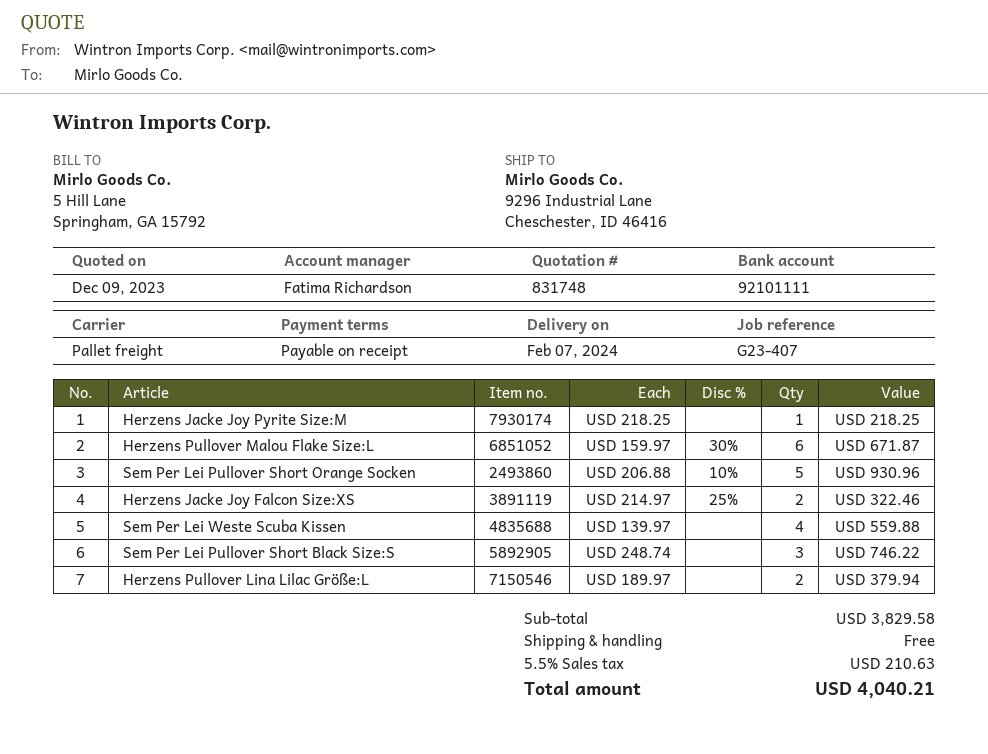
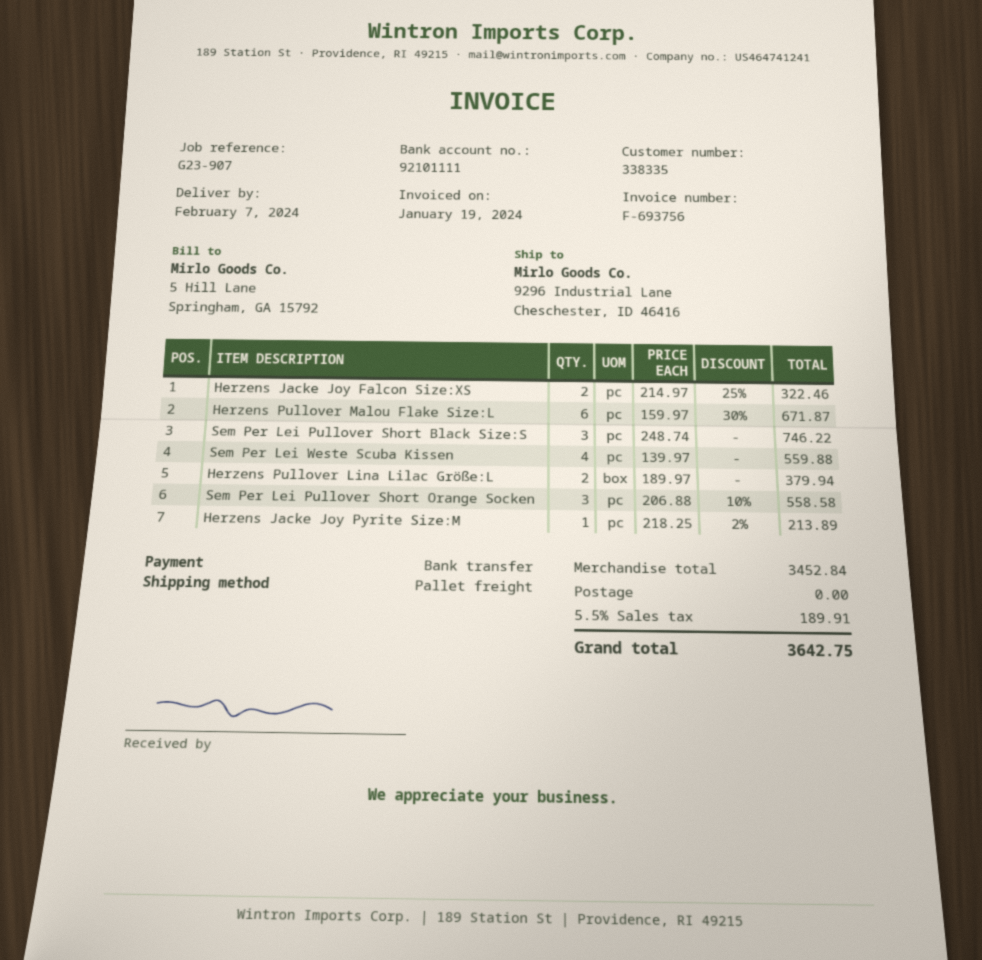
reference: G23-407 -> G23-907
Herzens Jacke Joy Pyrite Size:M: 1 x 218.25 = 218.25 -> 1 x 218.25 - 2% = 213.89
Sem Per Lei Pullover Short Orange Socken: 5 x 206.88 - 10% = 930.96 -> 3 x 206.88 - 10% = 558.58
subtotal: 3829.58 -> 3452.84
tax: 5.5% = 210.63 -> 5.5% = 189.91
total: 4040.21 -> 3642.75

